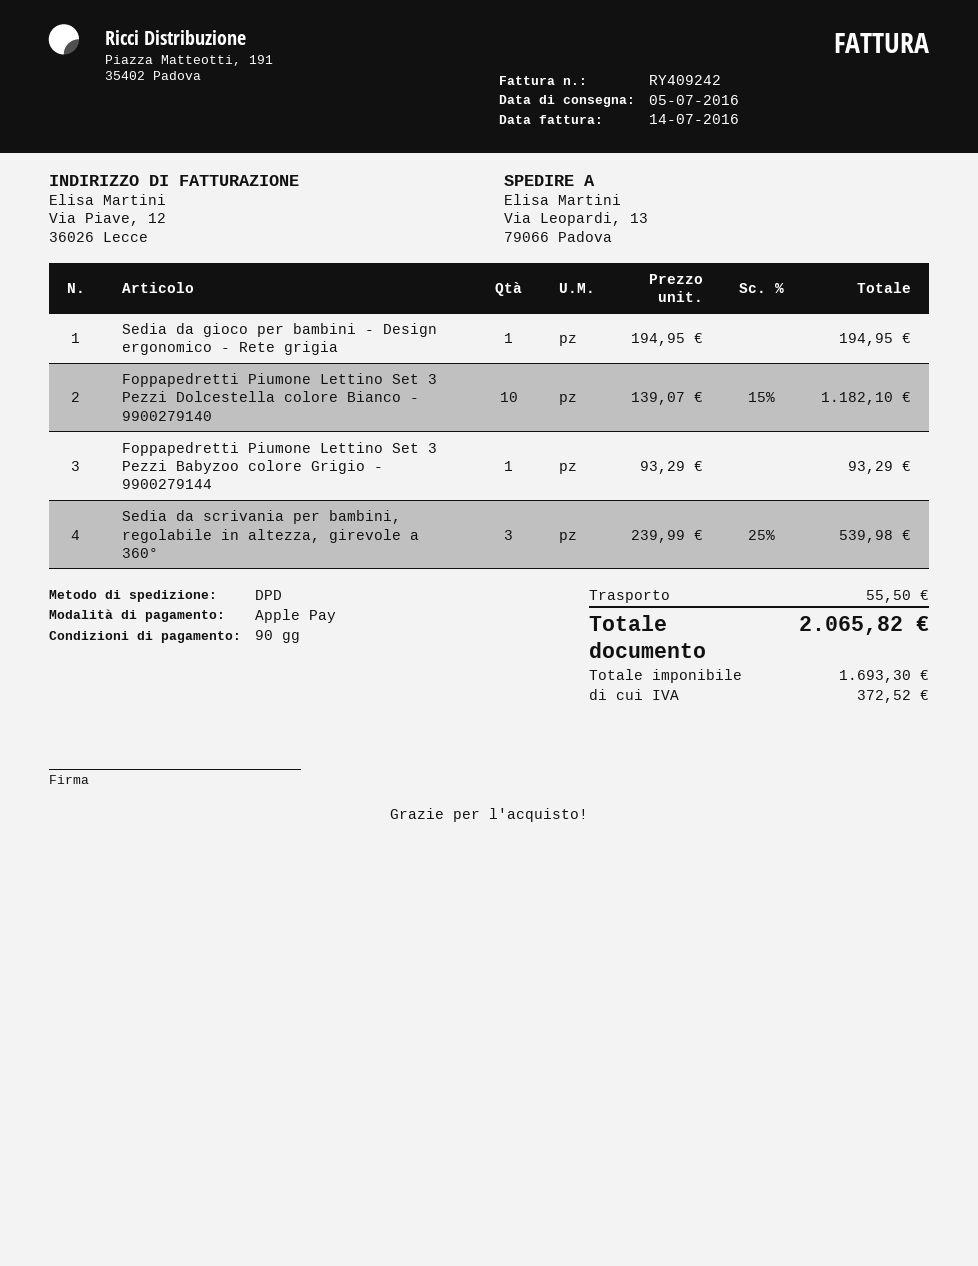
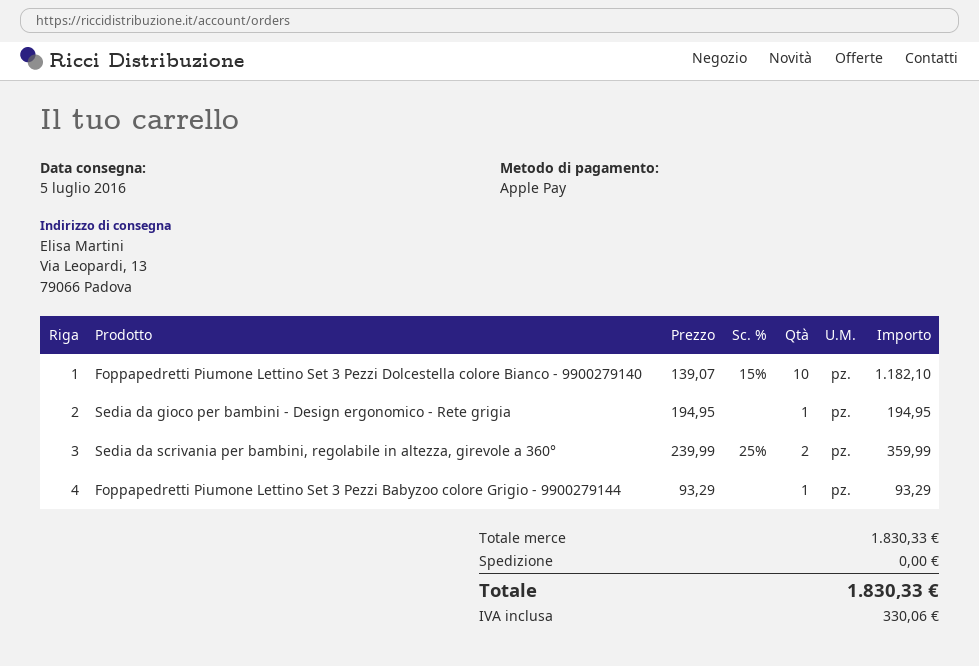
Sedia da scrivania per bambini, regolabile in altezza, girevole a 360°: 3 x 239.99 - 25% = 539.98 -> 2 x 239.99 - 25% = 359.99
shipping: 55.50 -> 0.00
tax: 372.52 -> 330.06
total: 2065.82 -> 1830.33

